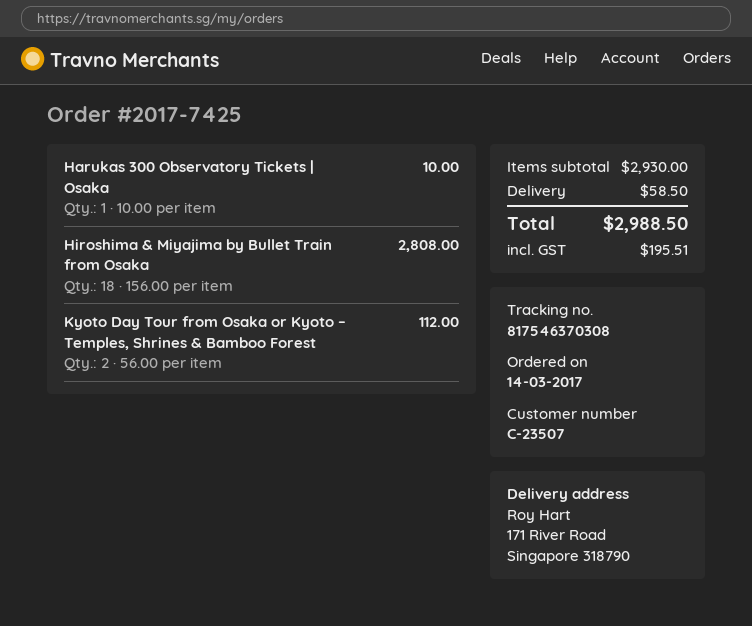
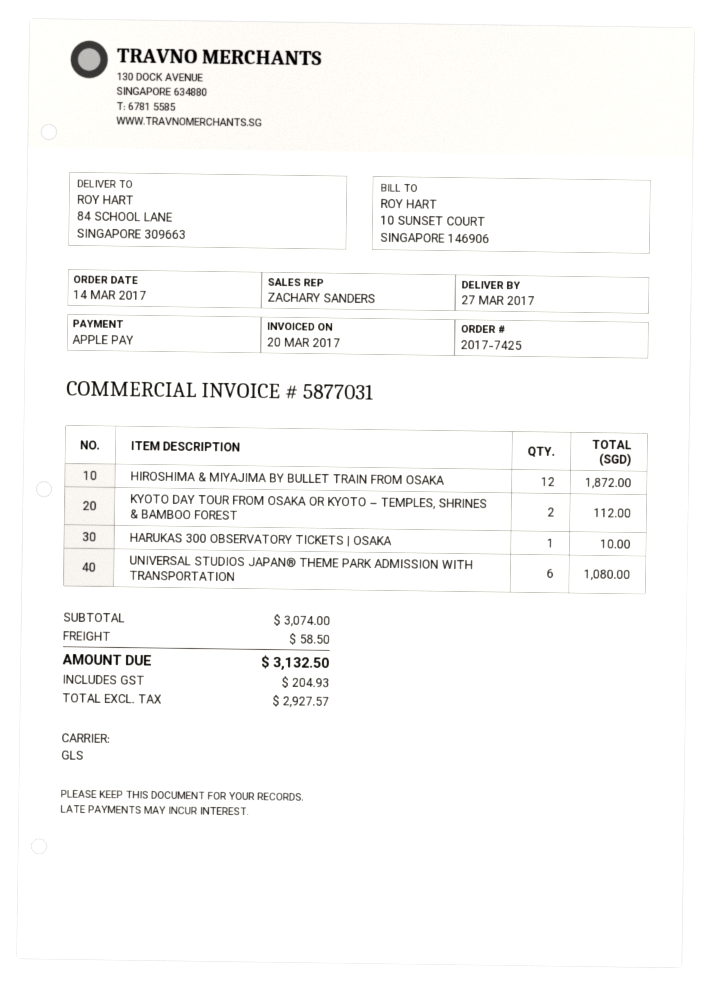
ship to: 171 River Road, Singapore 318790 -> 84 SCHOOL LANE, SINGAPORE 309663
Hiroshima & Miyajima by Bullet Train from Osaka: 18 for 2808.00 -> 12 for 1872.00
UNIVERSAL STUDIOS JAPAN® THEME PARK ADMISSION WITH TRANSPORTATION: none -> 6 for 1080.00
subtotal: 2930.00 -> 3074.00
tax: 195.51 -> 204.93
total: 2988.50 -> 3132.50

